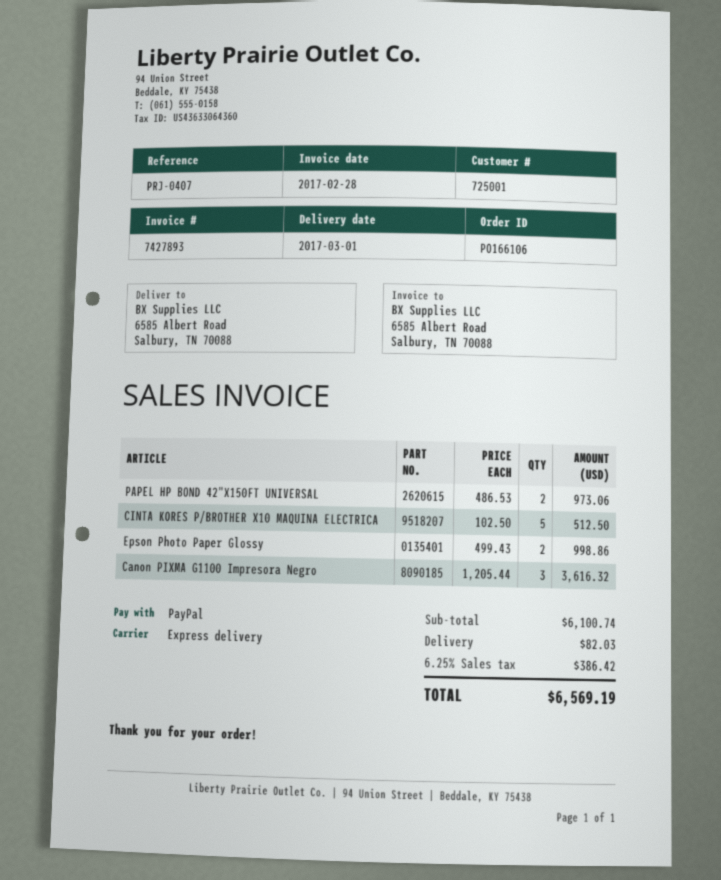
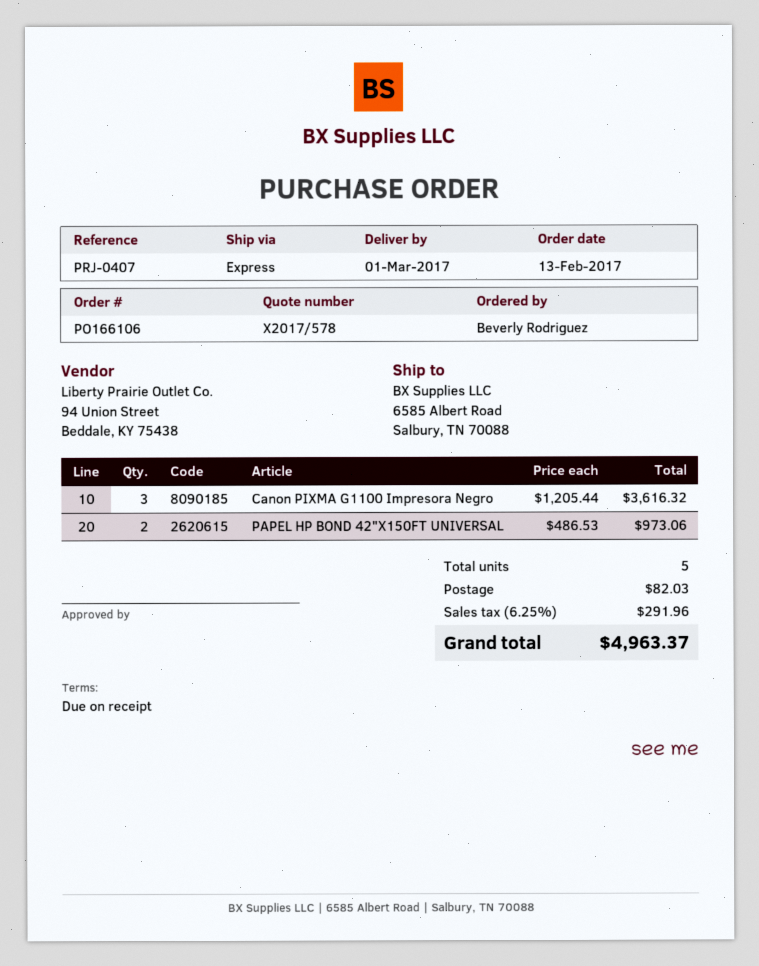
CINTA KORES P/BROTHER X10 MAQUINA ELECTRICA: 5 x 102.50 = 512.50 -> none
Epson Photo Paper Glossy: 2 x 499.43 = 998.86 -> none
tax: 6.25% = 386.42 -> 6.25% = 291.96
total: 6569.19 -> 4963.37

